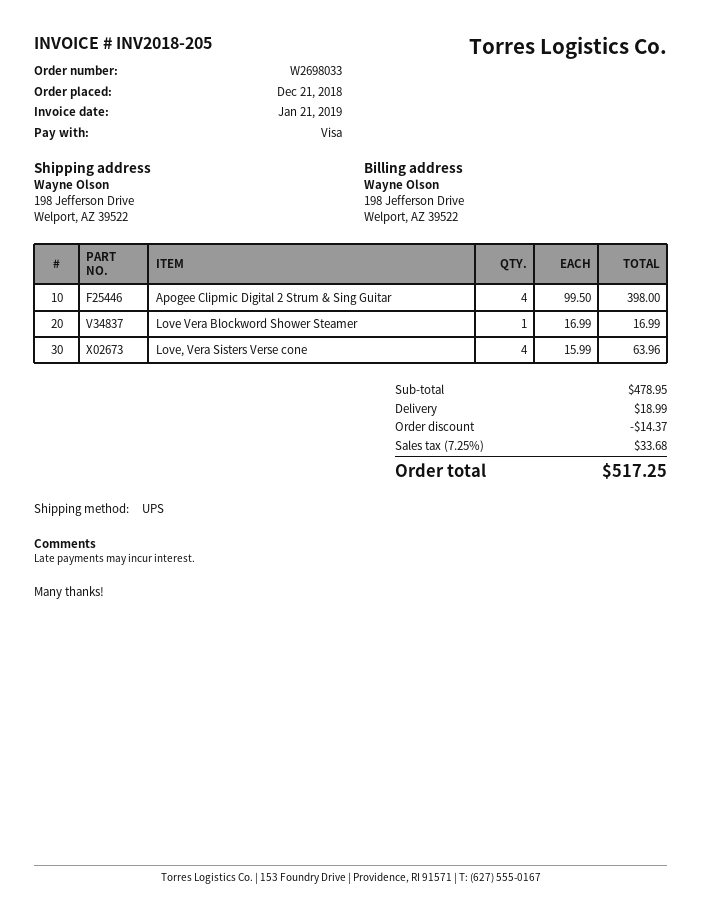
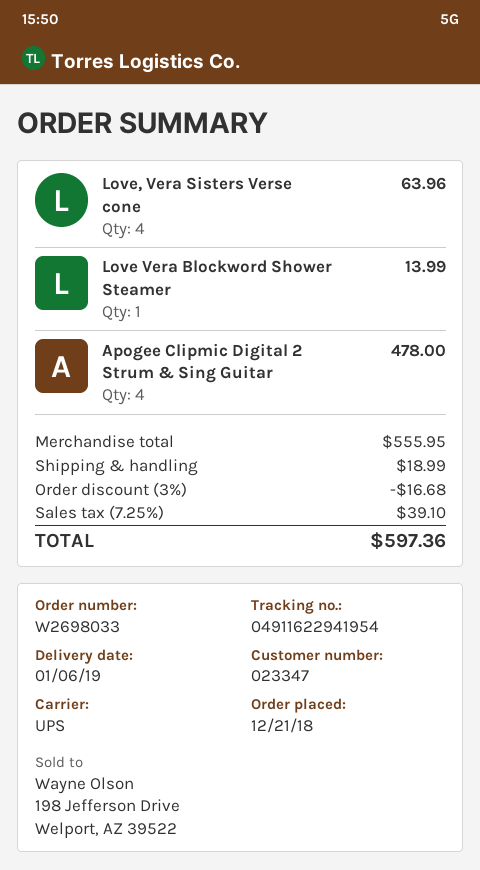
Apogee Clipmic Digital 2 Strum & Sing Guitar: 4 for 398.00 -> 4 for 478.00
Love Vera Blockword Shower Steamer: 1 for 16.99 -> 1 for 13.99
subtotal: 478.95 -> 555.95
discount: 14.37 -> 16.68
tax: 7.25% = 33.68 -> 7.25% = 39.10
total: 517.25 -> 597.36

